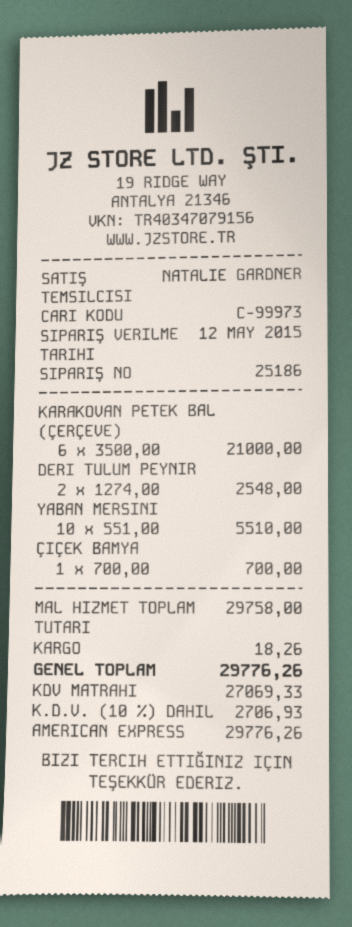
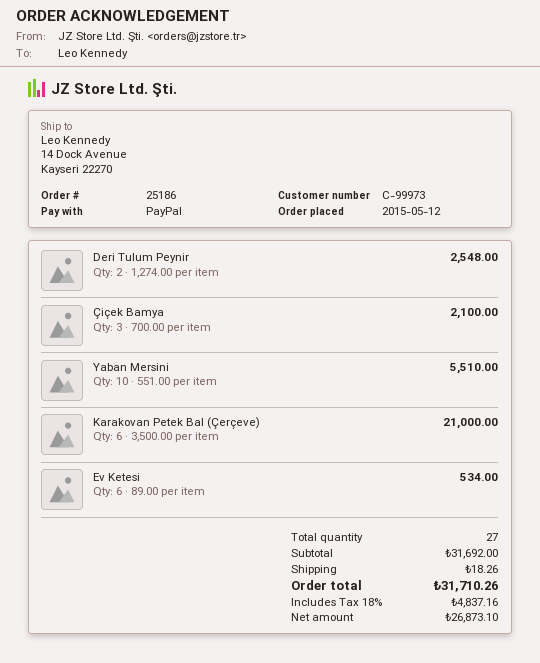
payment method: American Express -> PayPal
ÇIÇEK BAMYA: 1 x 700.00 = 700.00 -> 3 x 700.00 = 2100.00
Ev Ketesi: none -> 6 x 89.00 = 534.00
subtotal: 29758.00 -> 31692.00
net: 27069.33 -> 26873.10
tax: 10% = 2706.93 -> 18% = 4837.16
total: 29776.26 -> 31710.26

